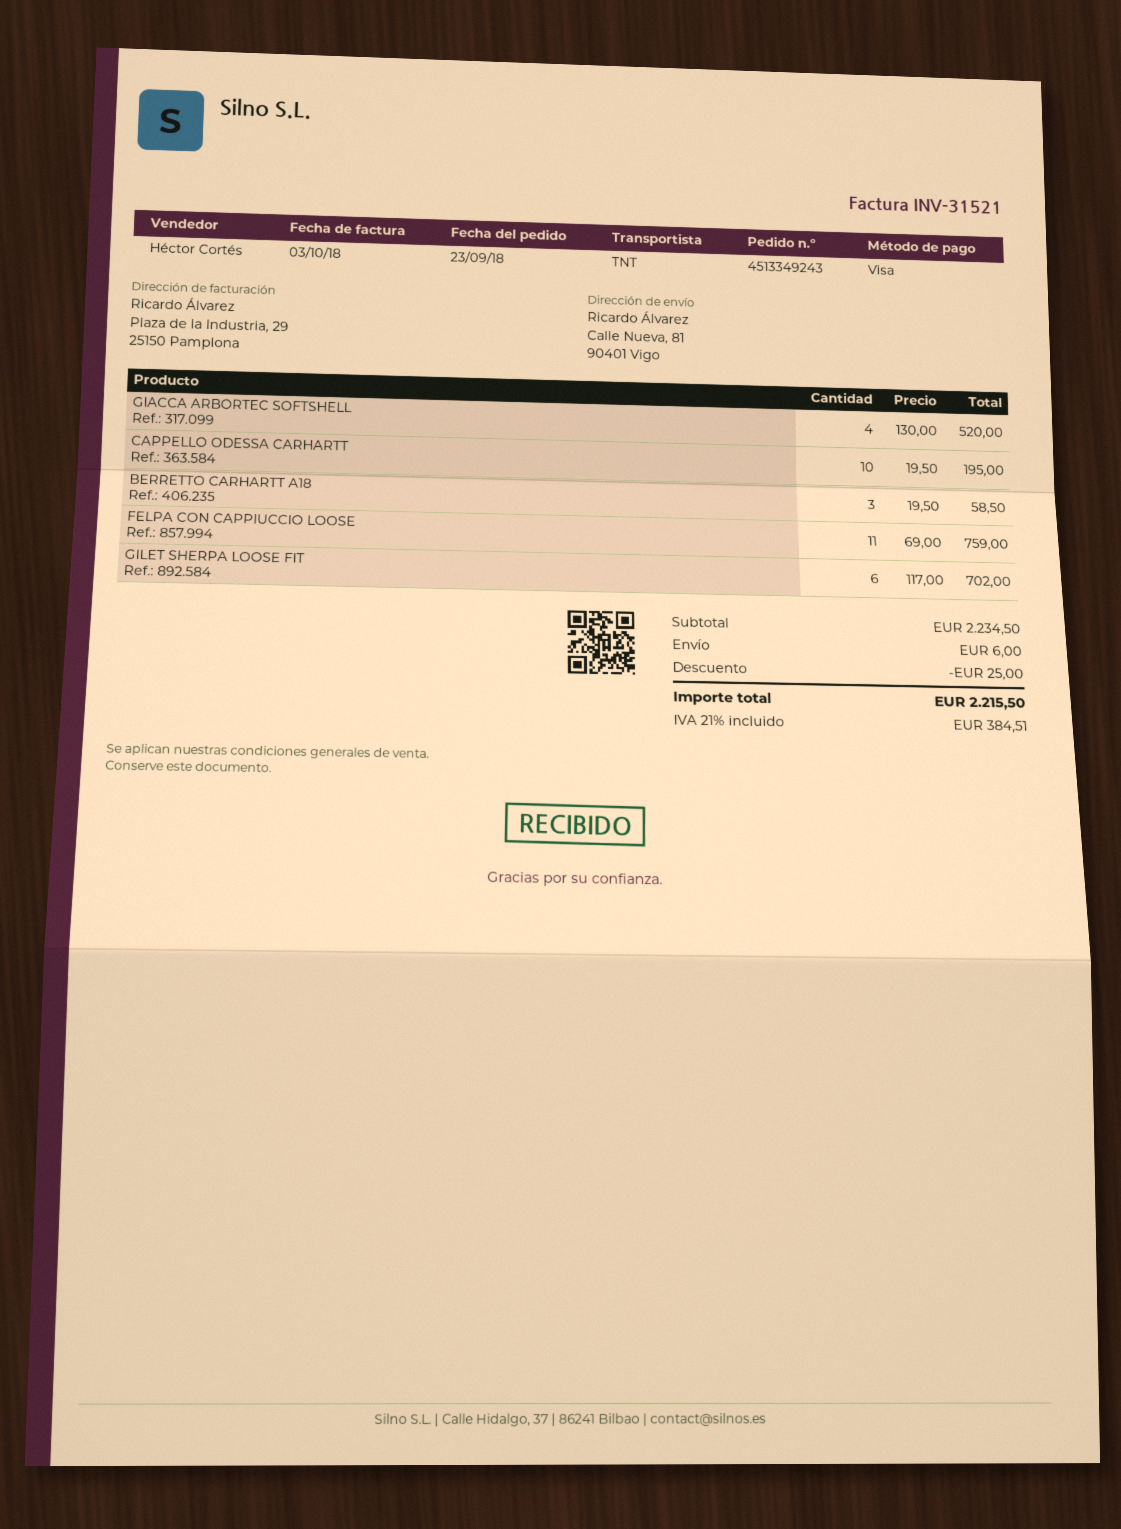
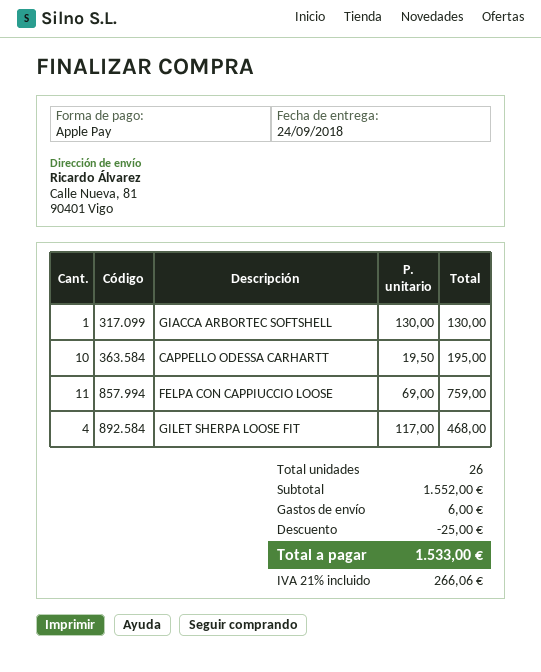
payment method: Visa -> Apple Pay
GIACCA ARBORTEC SOFTSHELL: 4 x 130.00 = 520.00 -> 1 x 130.00 = 130.00
BERRETTO CARHARTT A18: 3 x 19.50 = 58.50 -> none
GILET SHERPA LOOSE FIT: 6 x 117.00 = 702.00 -> 4 x 117.00 = 468.00
subtotal: 2234.50 -> 1552.00
tax: 21% = 384.51 -> 21% = 266.06
total: 2215.50 -> 1533.00

